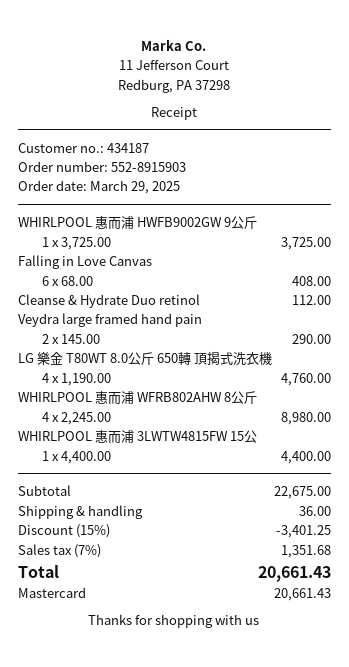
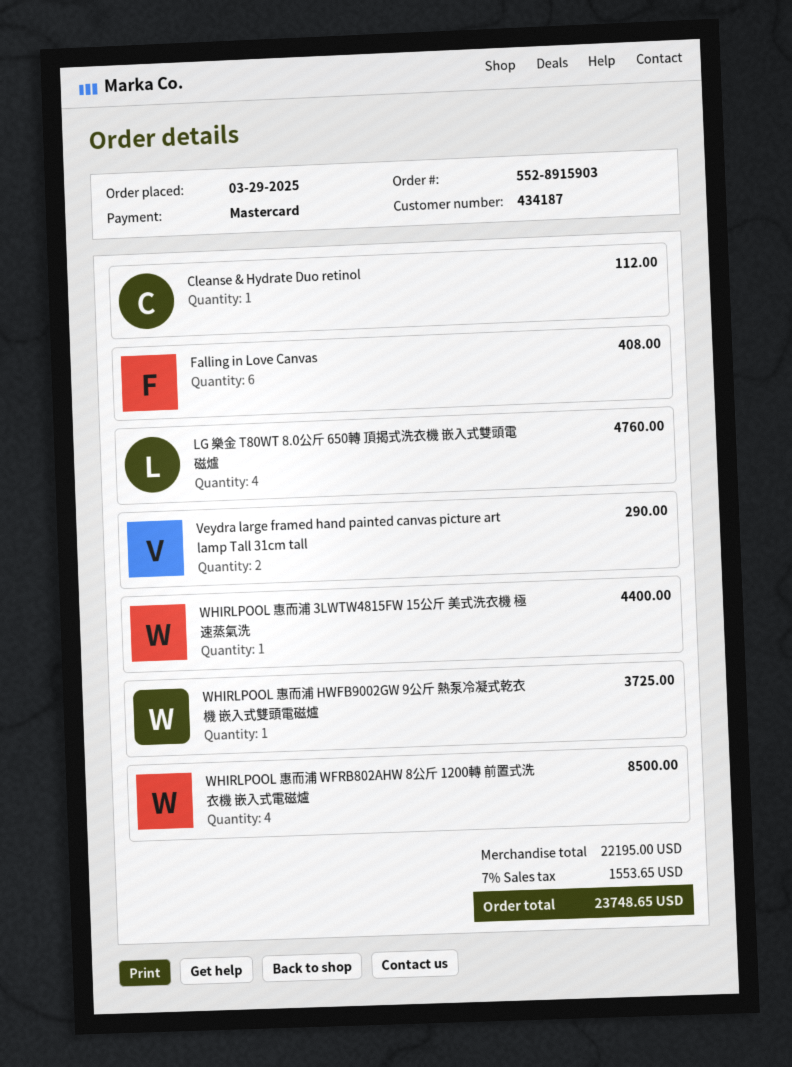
WHIRLPOOL 惠而浦 WFRB802AHW 8公斤: 4 for 8980.00 -> 4 for 8500.00
subtotal: 22675.00 -> 22195.00
discount: 15% = 3401.25 -> none
shipping: 36.00 -> none
tax: 7% = 1351.68 -> 7% = 1553.65
total: 20661.43 -> 23748.65

